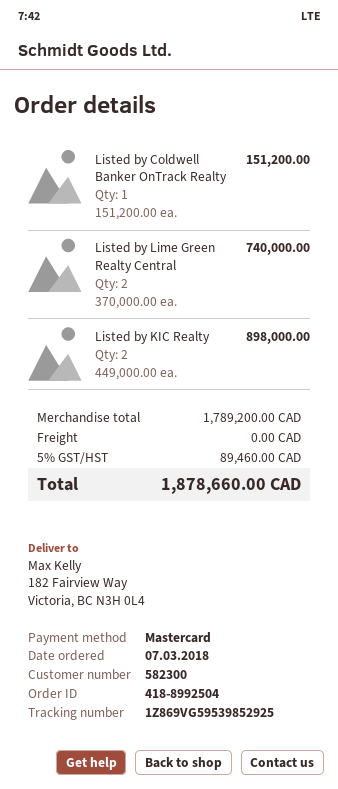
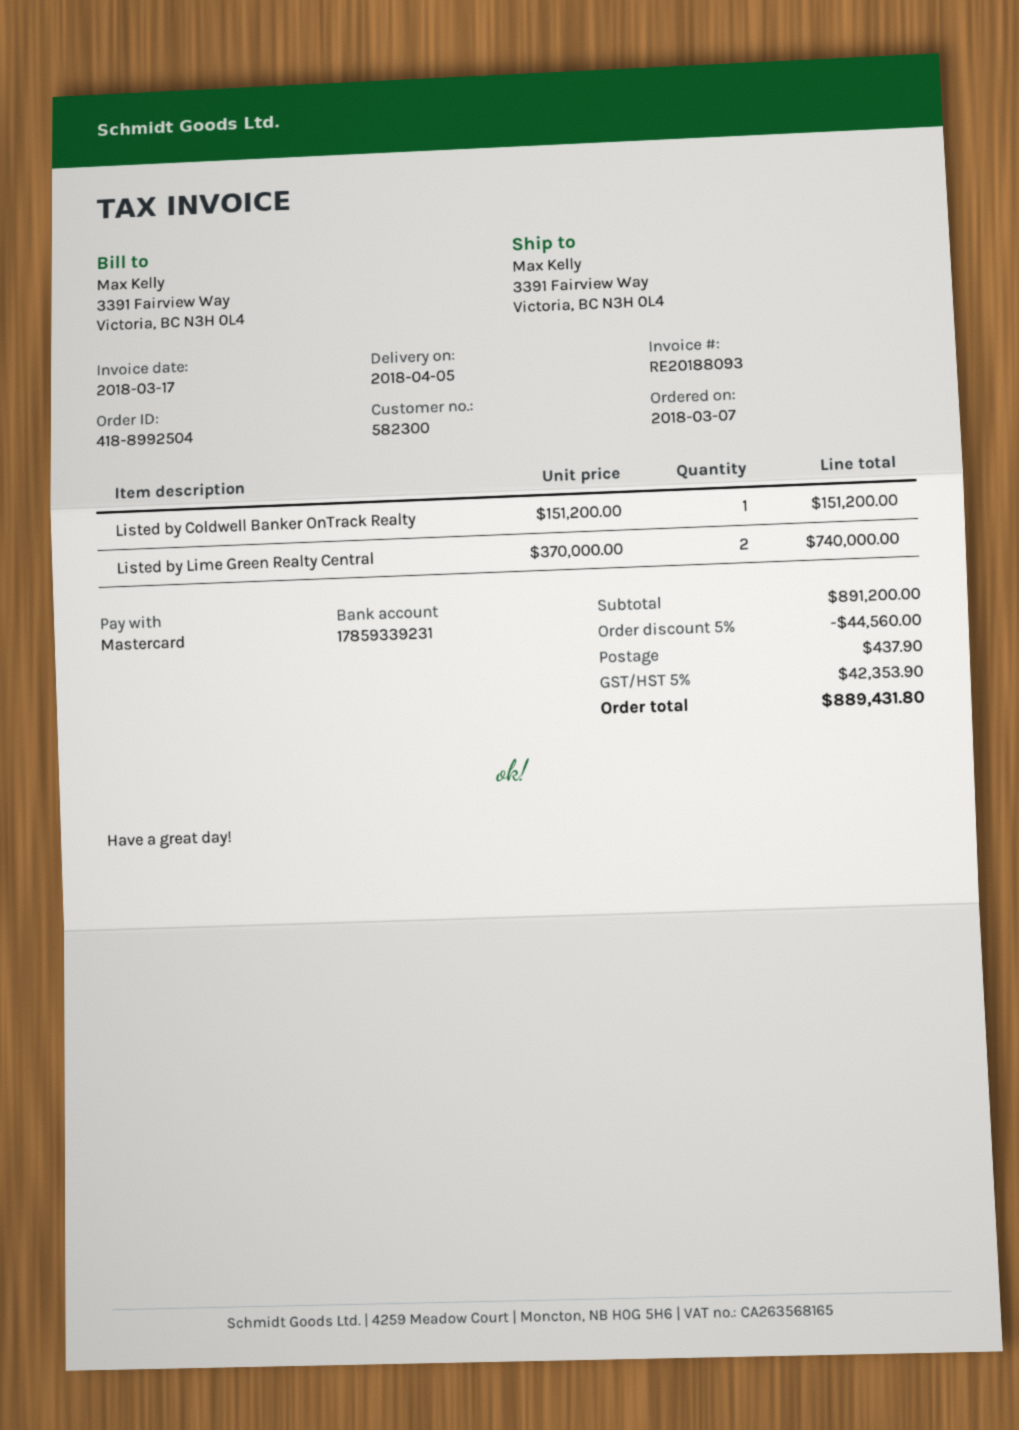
ship to: 182 Fairview Way, Victoria, BC N3H 0L4 -> 3391 Fairview Way, Victoria, BC N3H 0L4
Listed by KIC Realty: 2 x 449000.00 = 898000.00 -> none
subtotal: 1789200.00 -> 891200.00
discount: none -> 5% = 44560.00
shipping: 0.00 -> 437.90
tax: 5% = 89460.00 -> 5% = 42353.90
total: 1878660.00 -> 889431.80

